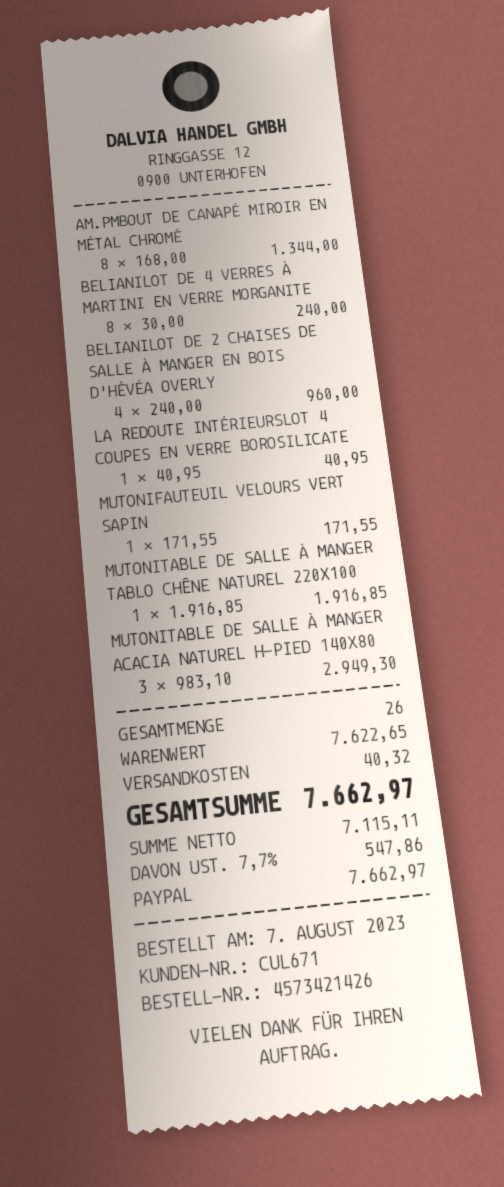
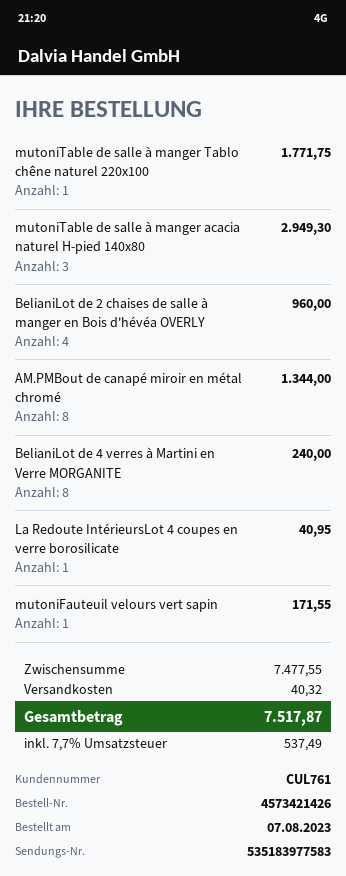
customer number: CUL671 -> CUL761
MUTONITABLE DE SALLE À MANGER TABLO CHÊNE NATUREL 220X100: 1 for 1916.85 -> 1 for 1771.75
subtotal: 7622.65 -> 7477.55
tax: 7.7% = 547.86 -> 7.7% = 537.49
total: 7662.97 -> 7517.87

